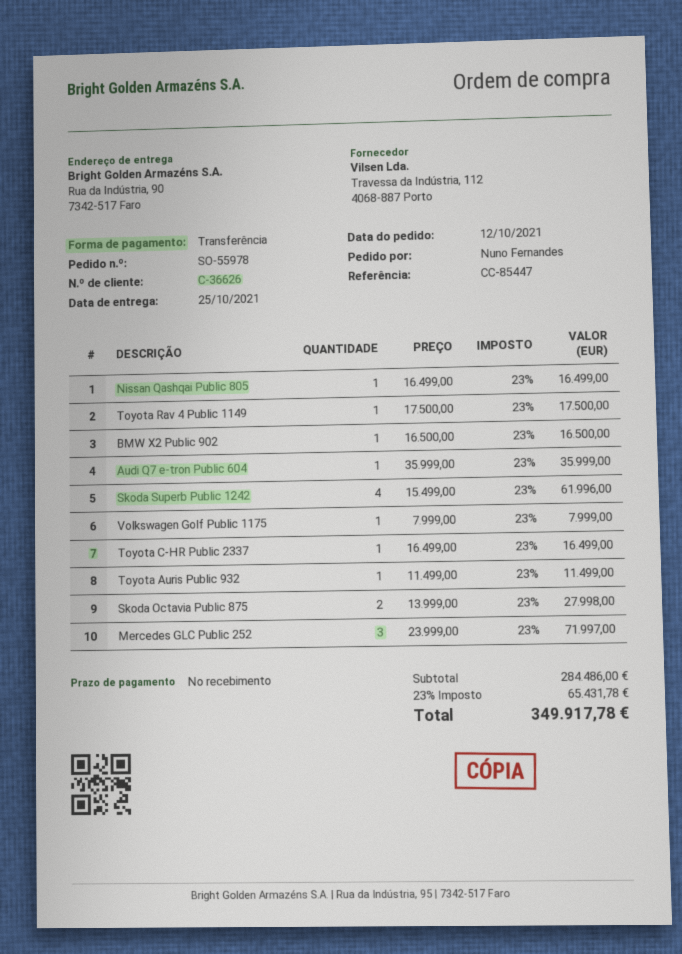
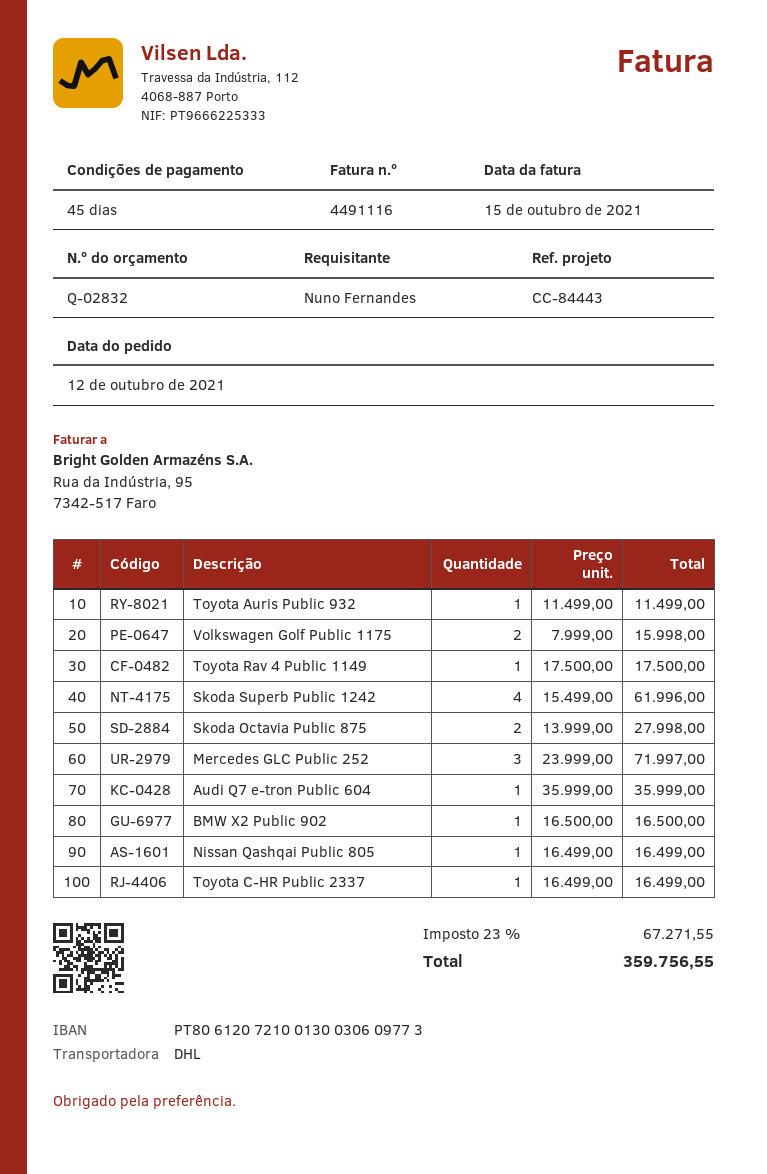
payment terms: on receipt -> 45 days
reference: CC-85447 -> CC-84443
Volkswagen Golf Public 1175: 1 x 7999.00 = 7999.00 -> 2 x 7999.00 = 15998.00
tax: 23% = 65431.78 -> 23% = 67271.55
total: 349917.78 -> 359756.55

